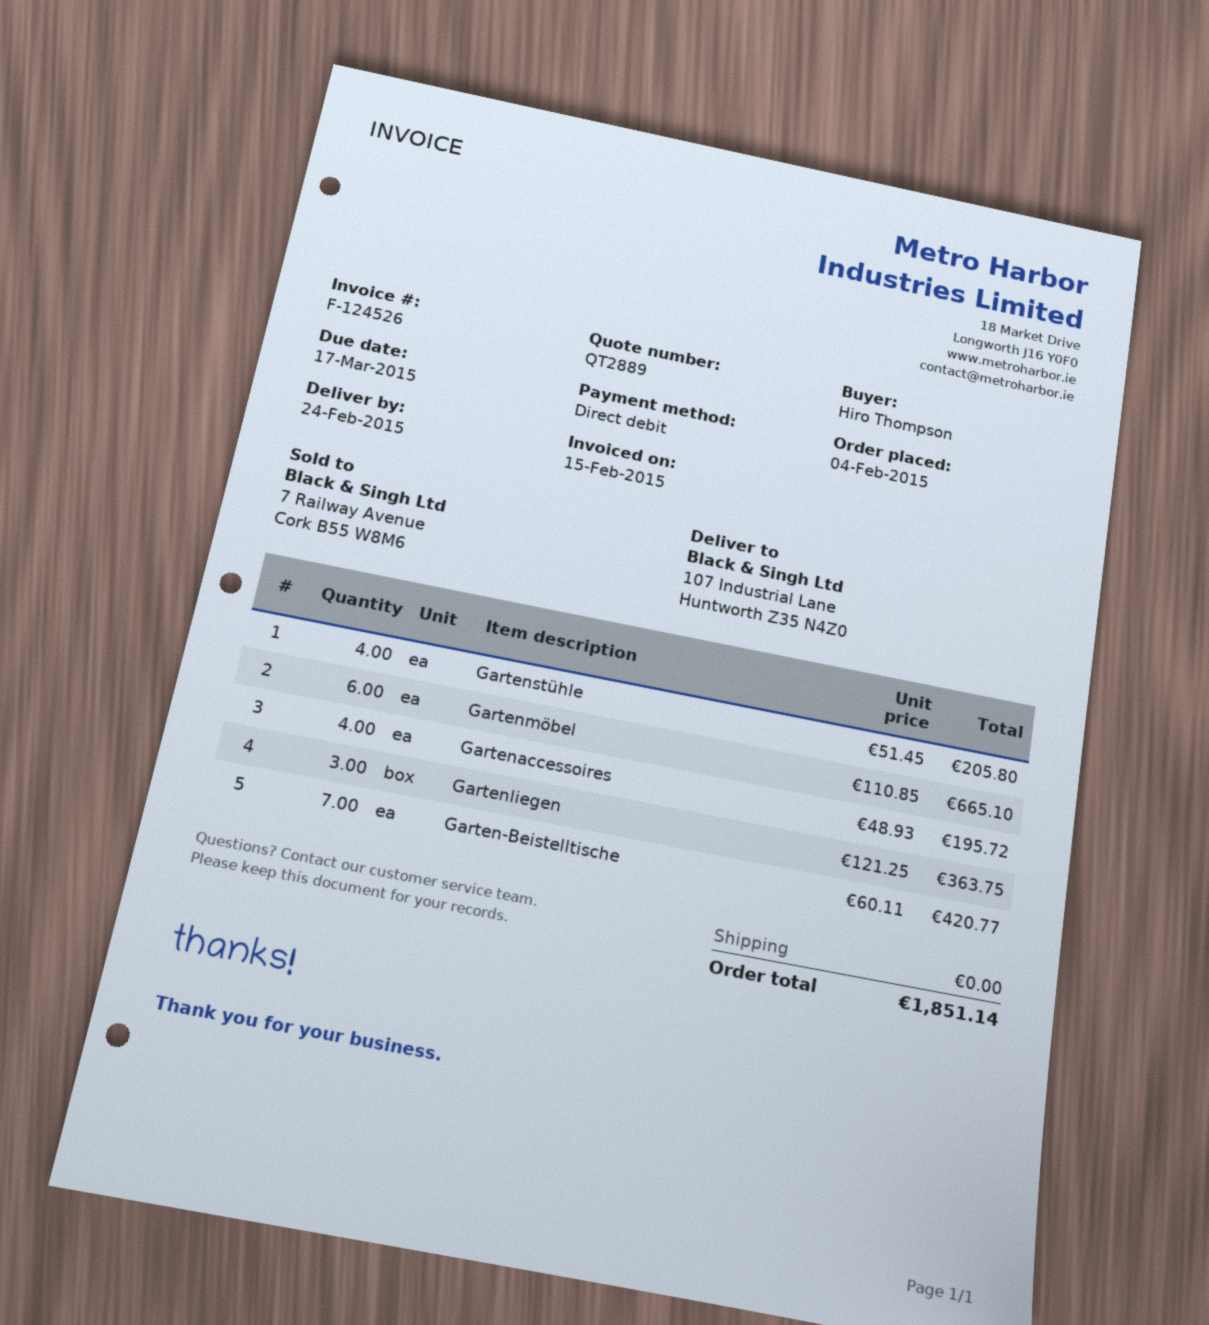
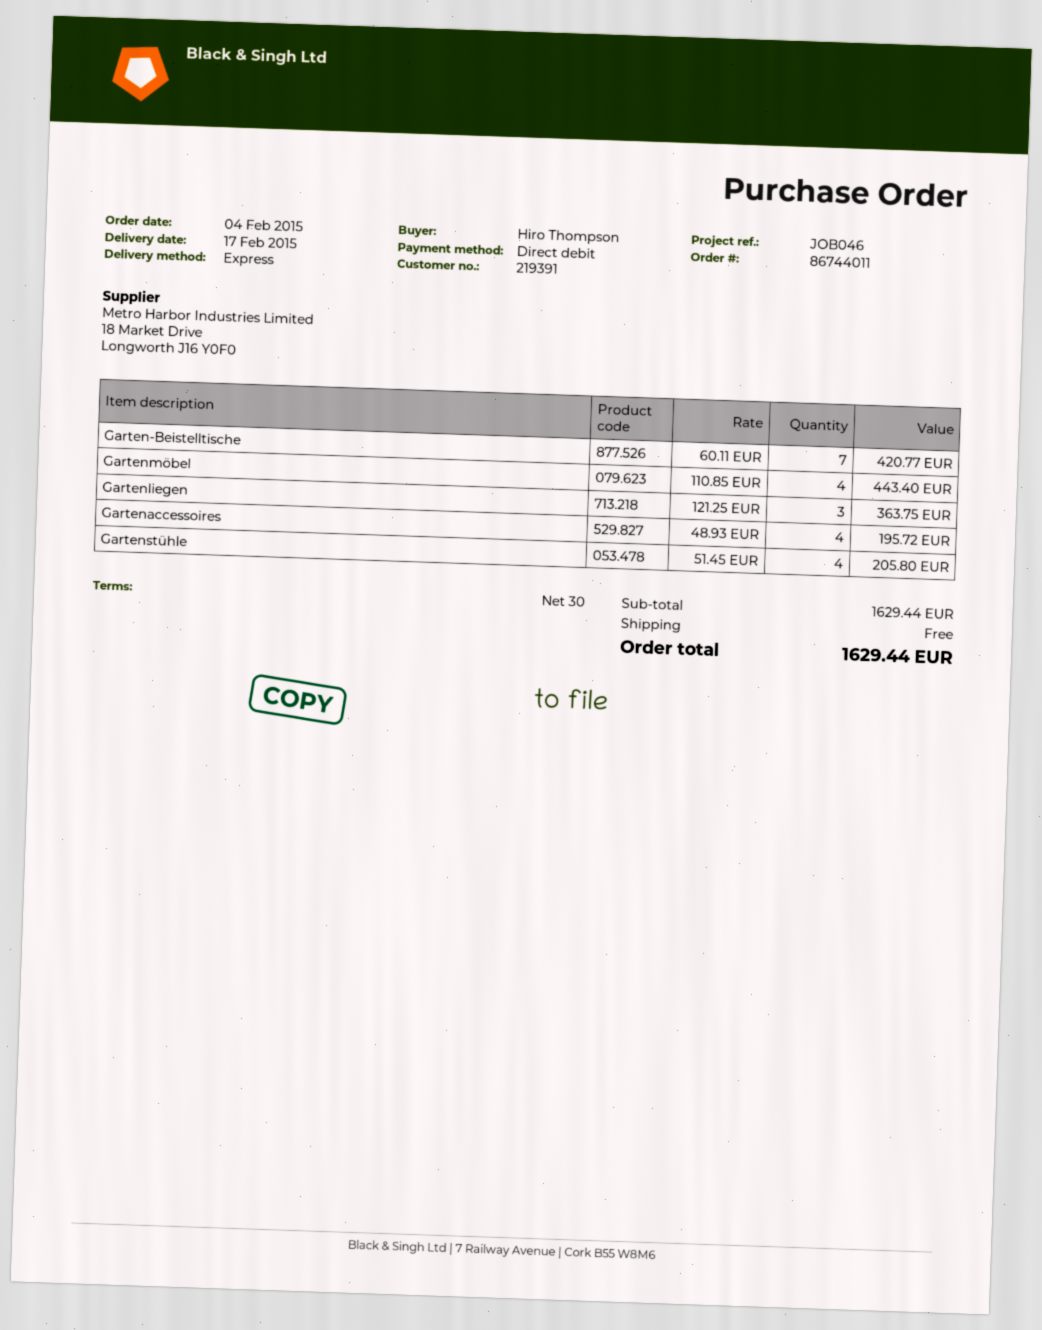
delivery date: 2015-02-24 -> 2015-02-17
Gartenmöbel: 6 x 110.85 = 665.10 -> 4 x 110.85 = 443.40
total: 1851.14 -> 1629.44

